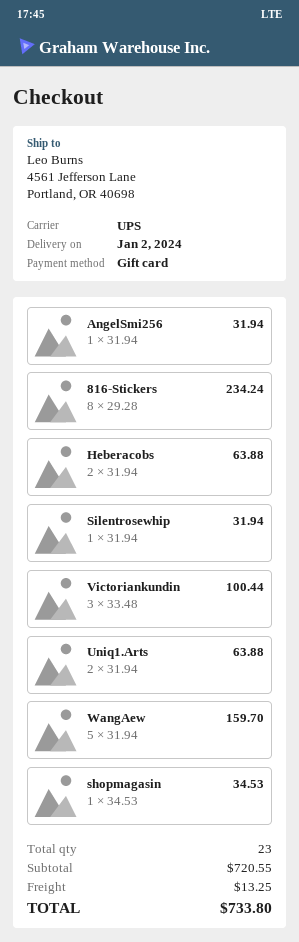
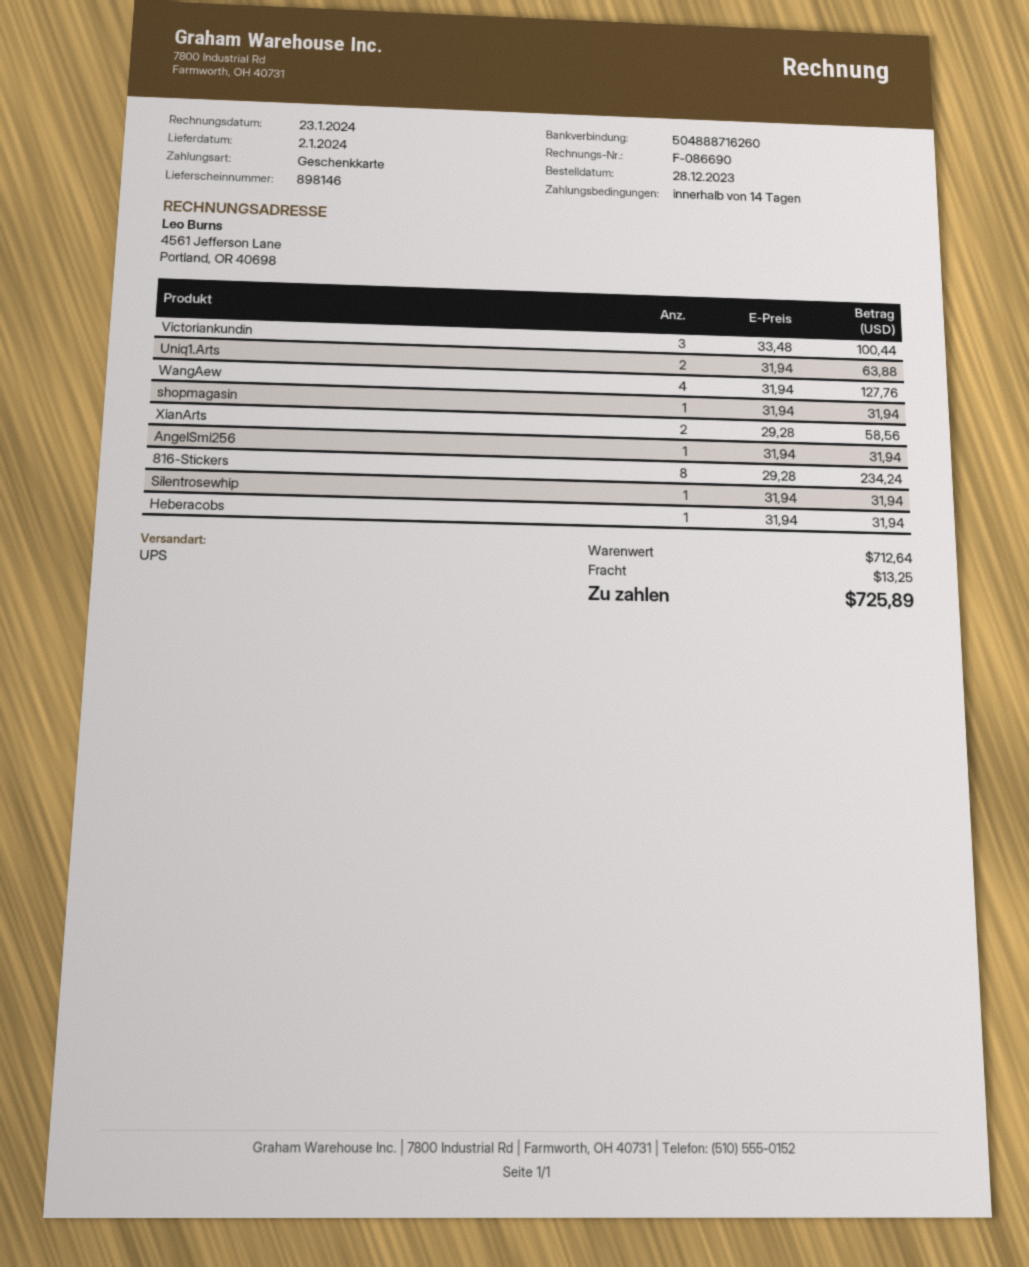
Heberacobs: 2 x 31.94 = 63.88 -> 1 x 31.94 = 31.94
WangAew: 5 x 31.94 = 159.70 -> 4 x 31.94 = 127.76
shopmagasin: 1 x 34.53 = 34.53 -> 1 x 31.94 = 31.94
XianArts: none -> 2 x 29.28 = 58.56
subtotal: 720.55 -> 712.64
total: 733.80 -> 725.89

